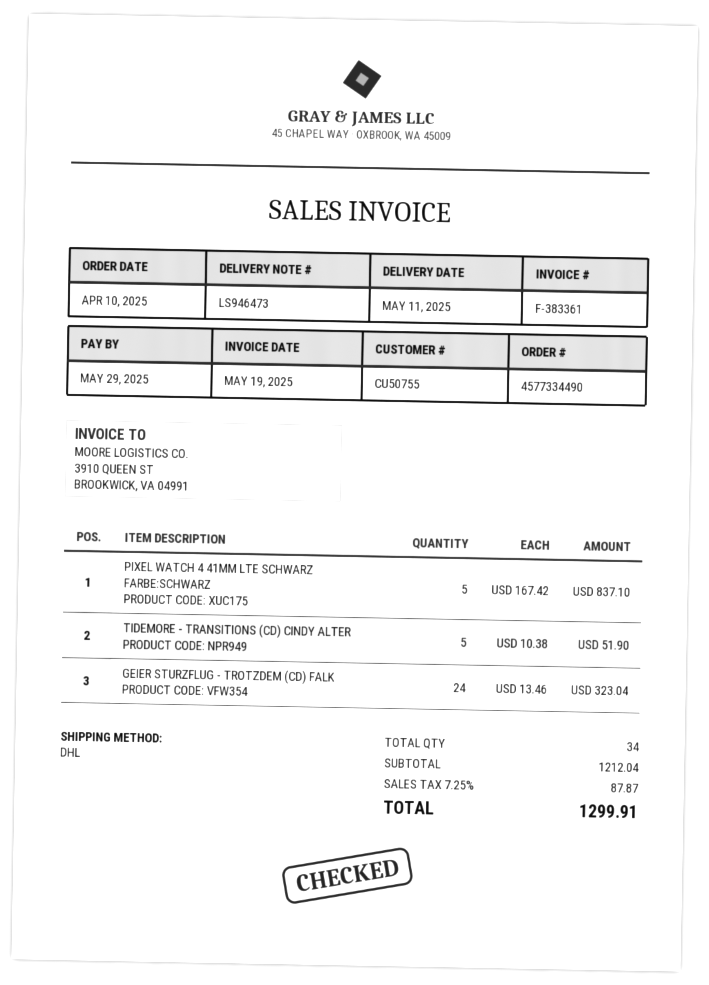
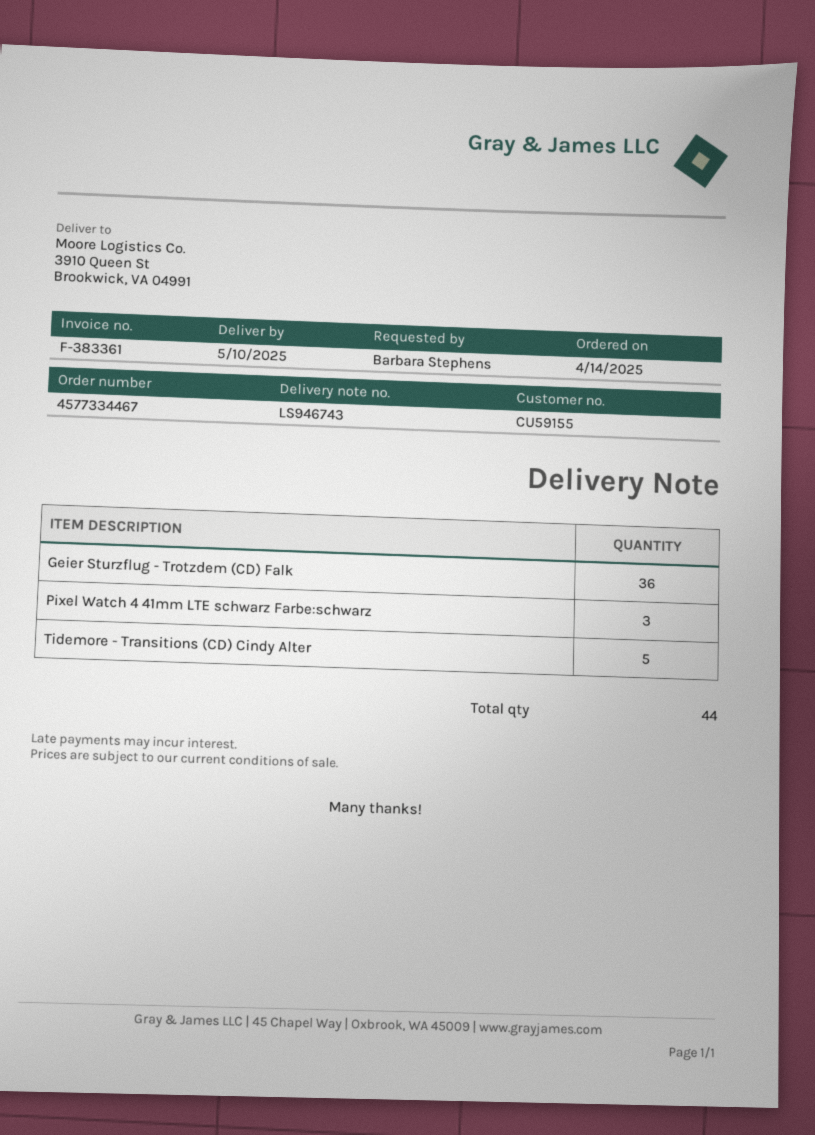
order number: 4577334490 -> 4577334467
order date: 2025-04-10 -> 2025-04-14
delivery note number: LS946473 -> LS946743
delivery date: 2025-05-11 -> 2025-05-10
customer number: CU50755 -> CU59155
PIXEL WATCH 4 41MM LTE SCHWARZ FARBE:SCHWARZ: 5 -> 3
GEIER STURZFLUG - TROTZDEM (CD) FALK: 24 -> 36
total quantity: 34 -> 44

